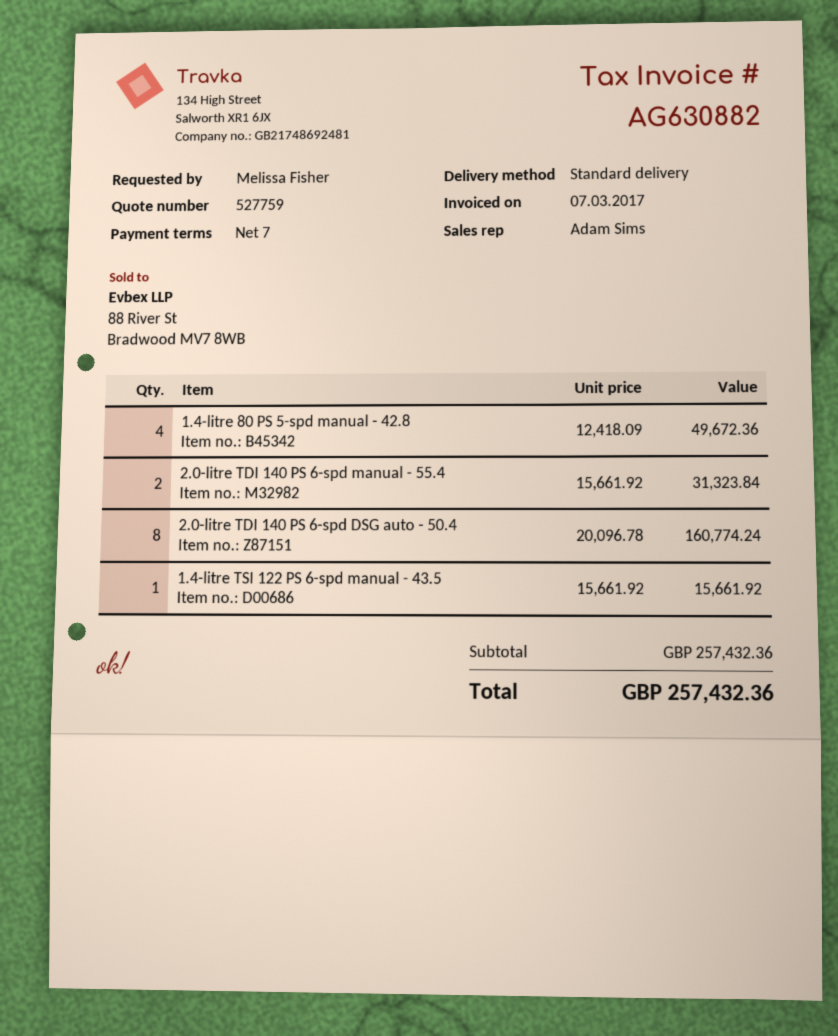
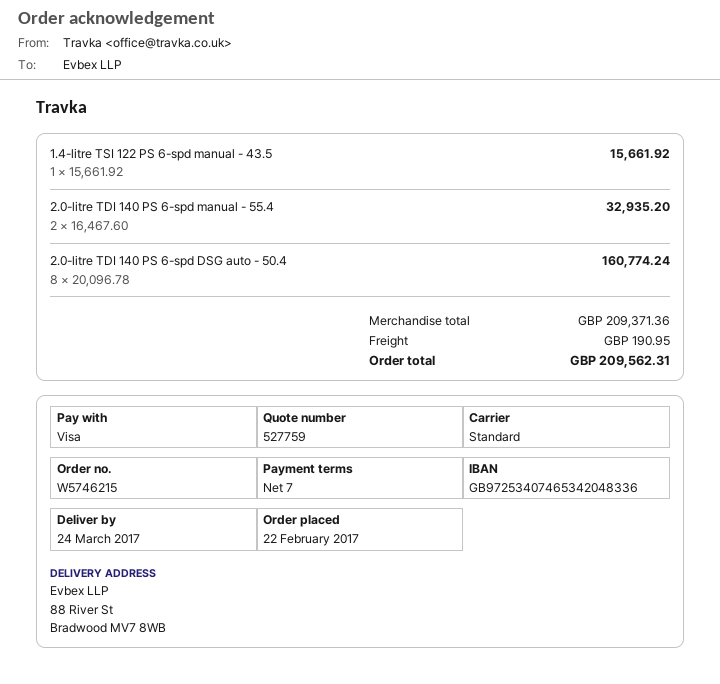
1.4-litre 80 PS 5-spd manual - 42.8: 4 x 12418.09 = 49672.36 -> none
2.0-litre TDI 140 PS 6-spd manual - 55.4: 2 x 15661.92 = 31323.84 -> 2 x 16467.60 = 32935.20
subtotal: 257432.36 -> 209371.36
shipping: none -> 190.95
total: 257432.36 -> 209562.31

